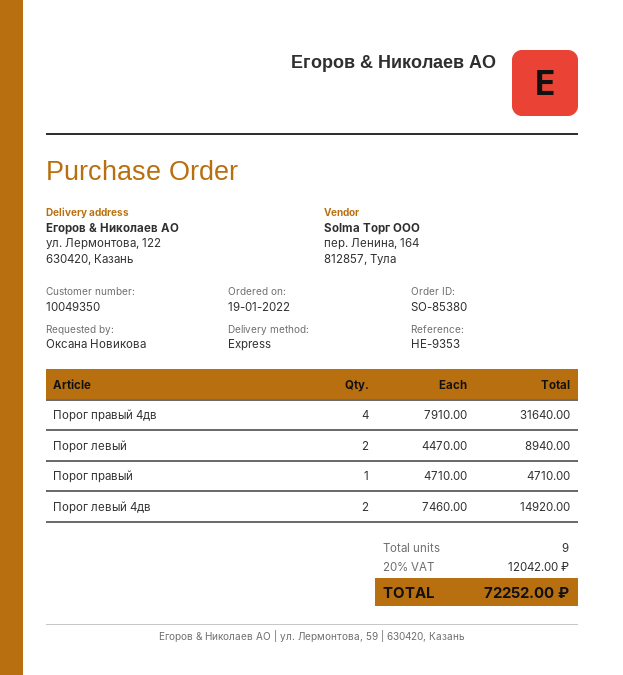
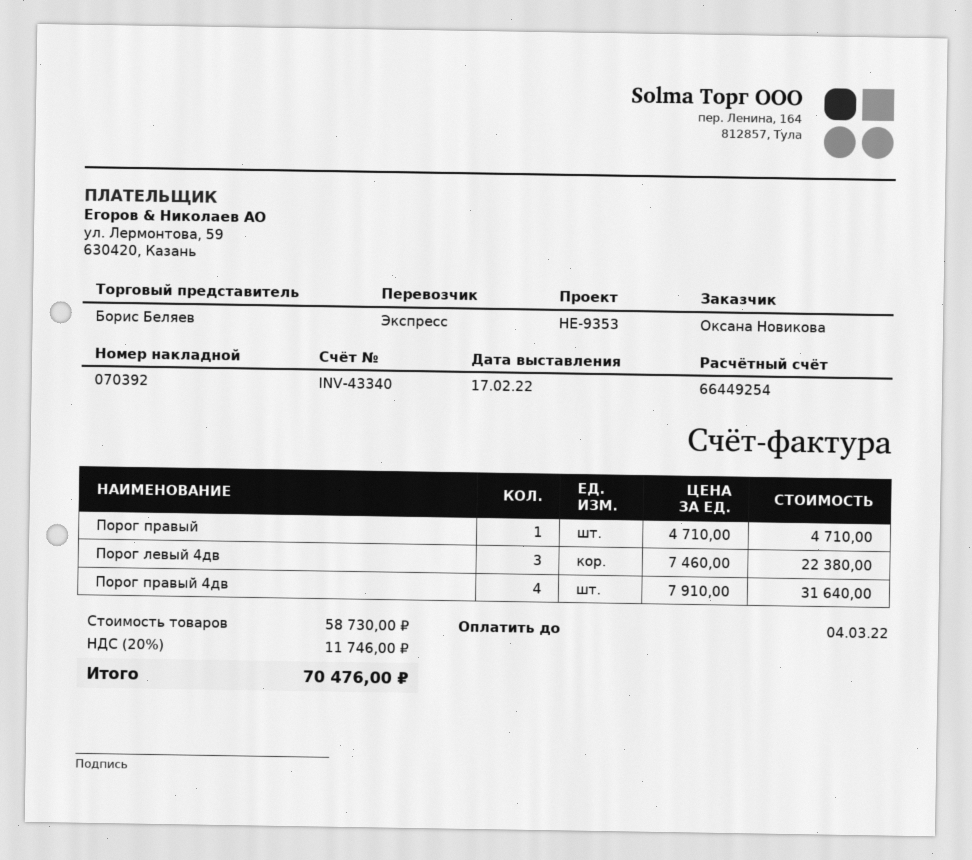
Порог левый: 2 x 4470.00 = 8940.00 -> none
Порог левый 4дв: 2 x 7460.00 = 14920.00 -> 3 x 7460.00 = 22380.00
tax: 20% = 12042.00 -> 20% = 11746.00
total: 72252.00 -> 70476.00

